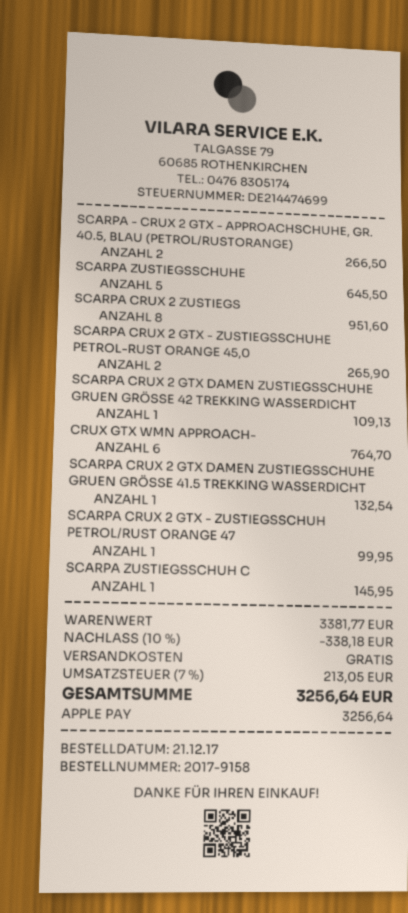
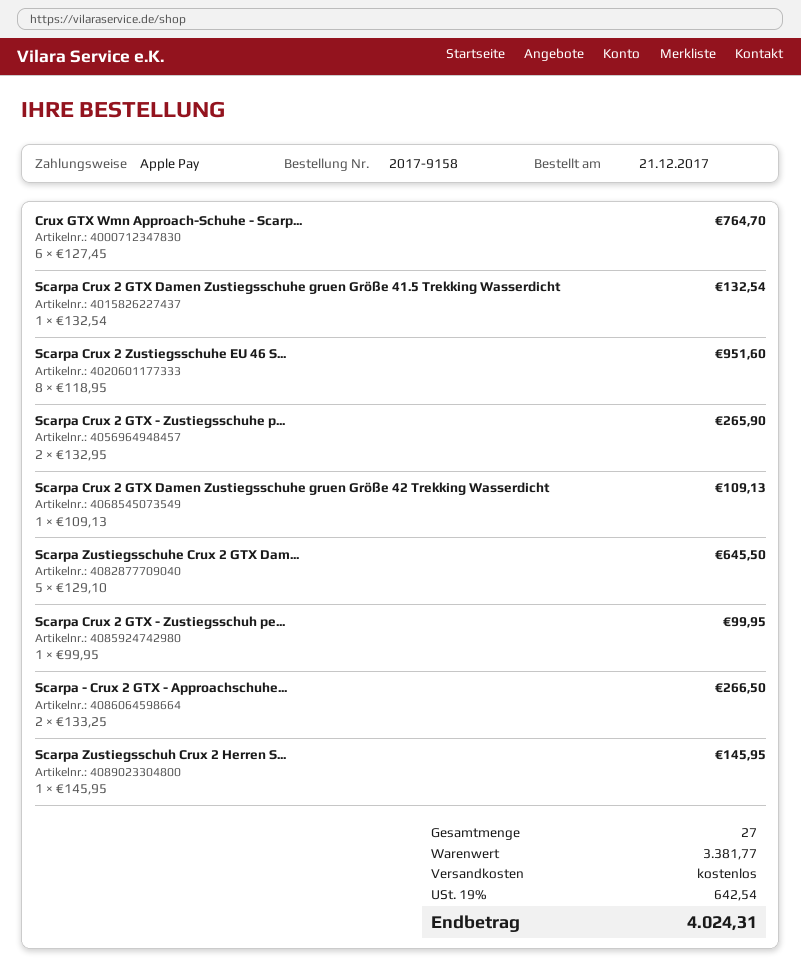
discount: 10% = 338.18 -> none
tax: 7% = 213.05 -> 19% = 642.54
total: 3256.64 -> 4024.31

